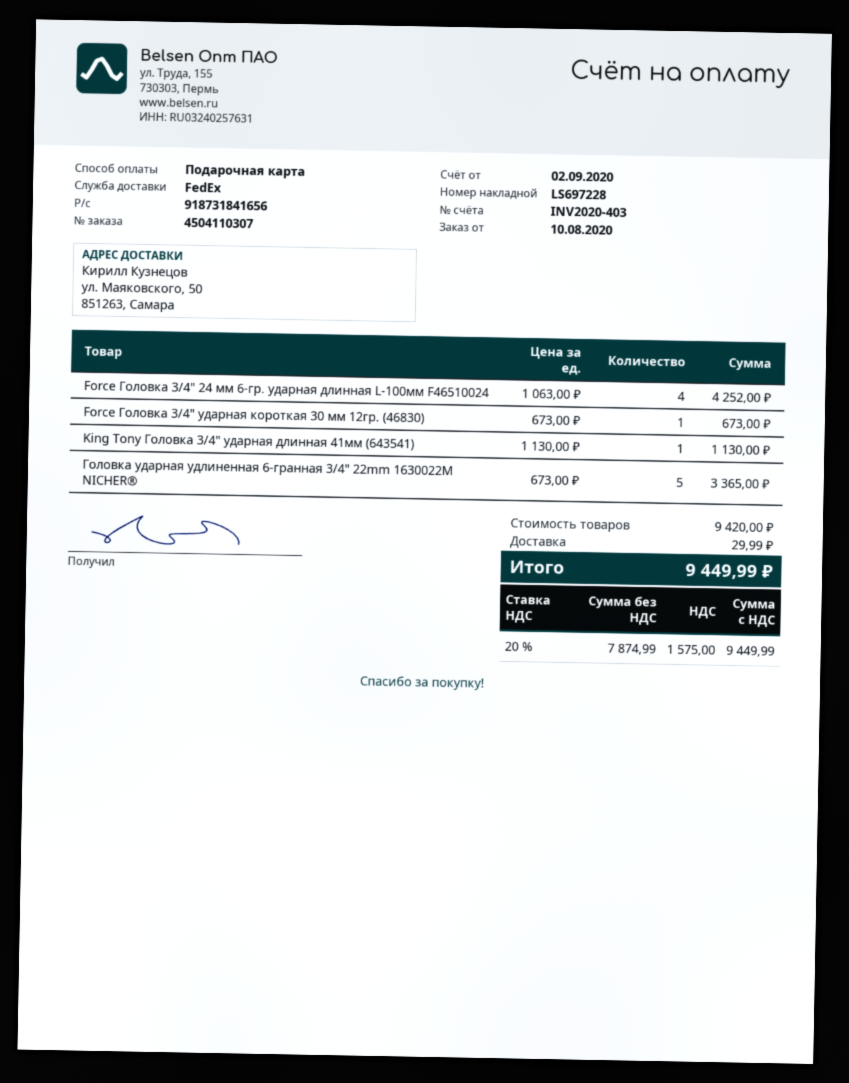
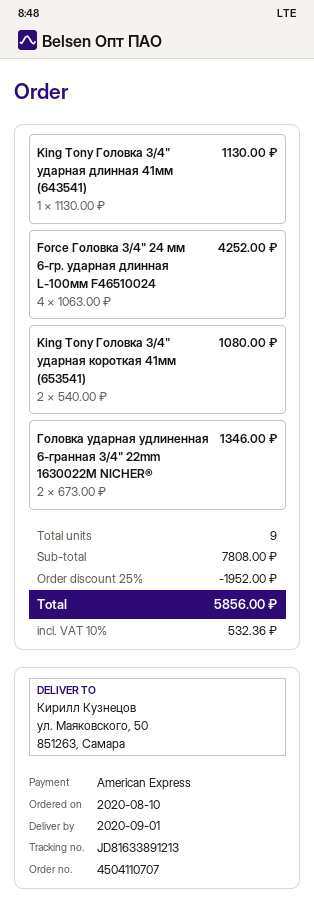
order number: 4504110307 -> 4504110707
payment method: gift card -> American Express
Force Головка 3/4" ударная короткая 30 мм 12гр. (46830): 1 x 673.00 = 673.00 -> none
Головка ударная удлиненная 6-гранная 3/4" 22mm 1630022M NICHER®: 5 x 673.00 = 3365.00 -> 2 x 673.00 = 1346.00
King Tony Головка 3/4" ударная короткая 41мм (653541): none -> 2 x 540.00 = 1080.00
subtotal: 9420.00 -> 7808.00
discount: none -> 25% = 1952.00
shipping: 29.99 -> none
tax: 20% = 1575.00 -> 10% = 532.36
total: 9449.99 -> 5856.00

